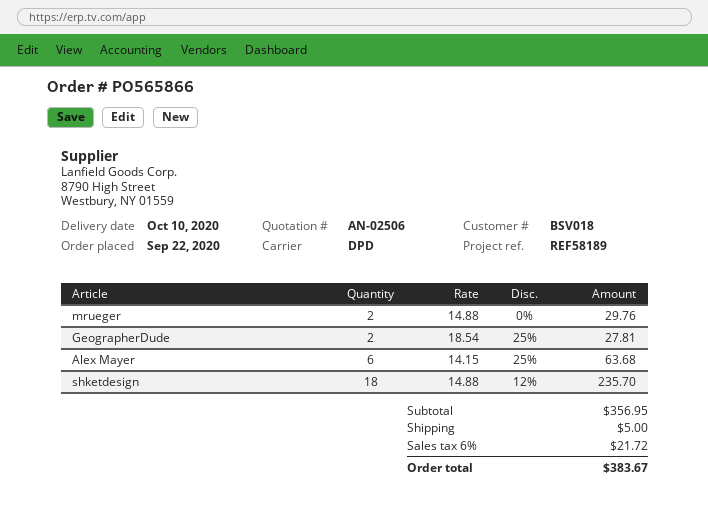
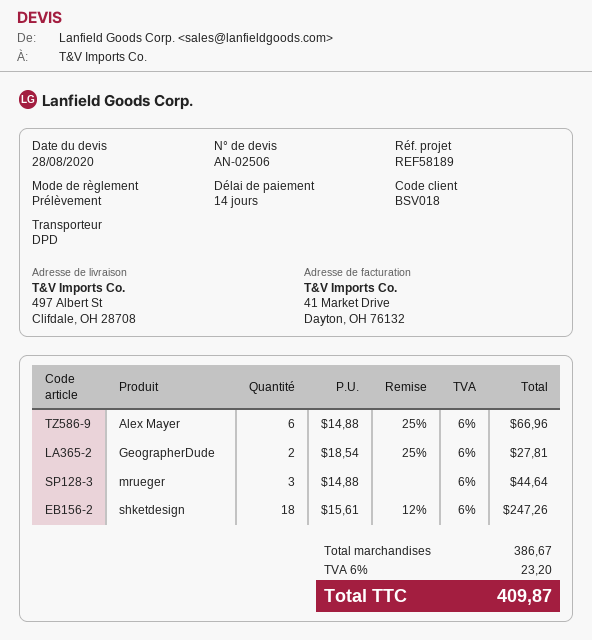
mrueger: 2 x 14.88 = 29.76 -> 3 x 14.88 = 44.64
Alex Mayer: 6 x 14.15 - 25% = 63.68 -> 6 x 14.88 - 25% = 66.96
shketdesign: 18 x 14.88 - 12% = 235.70 -> 18 x 15.61 - 12% = 247.26
subtotal: 356.95 -> 386.67
shipping: 5.00 -> none
tax: 6% = 21.72 -> 6% = 23.20
total: 383.67 -> 409.87

